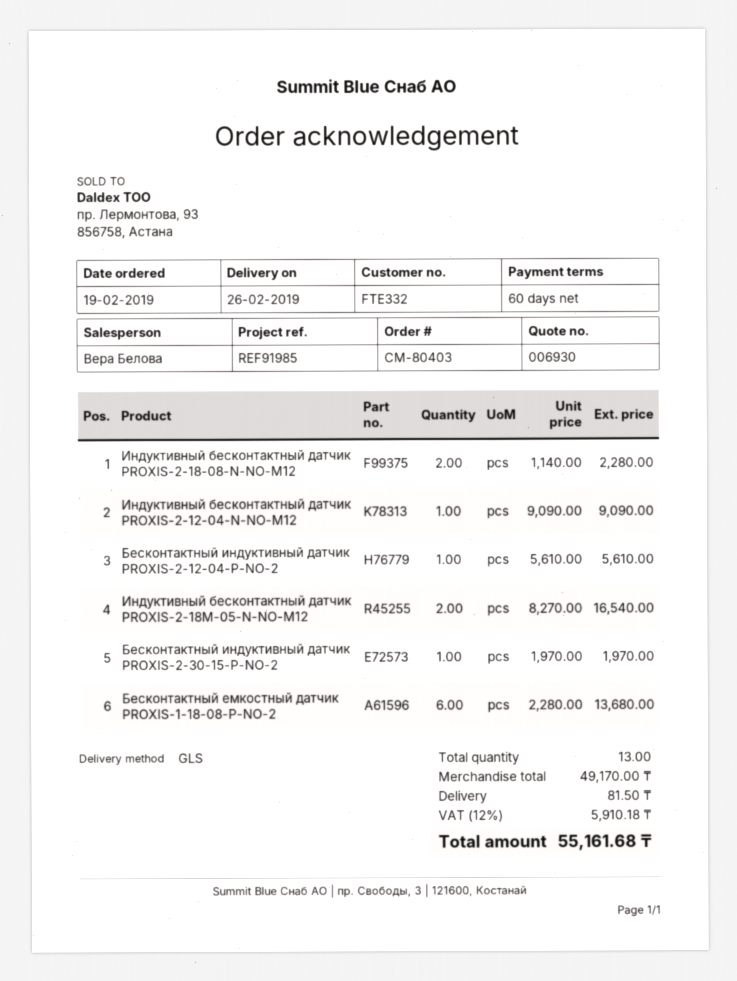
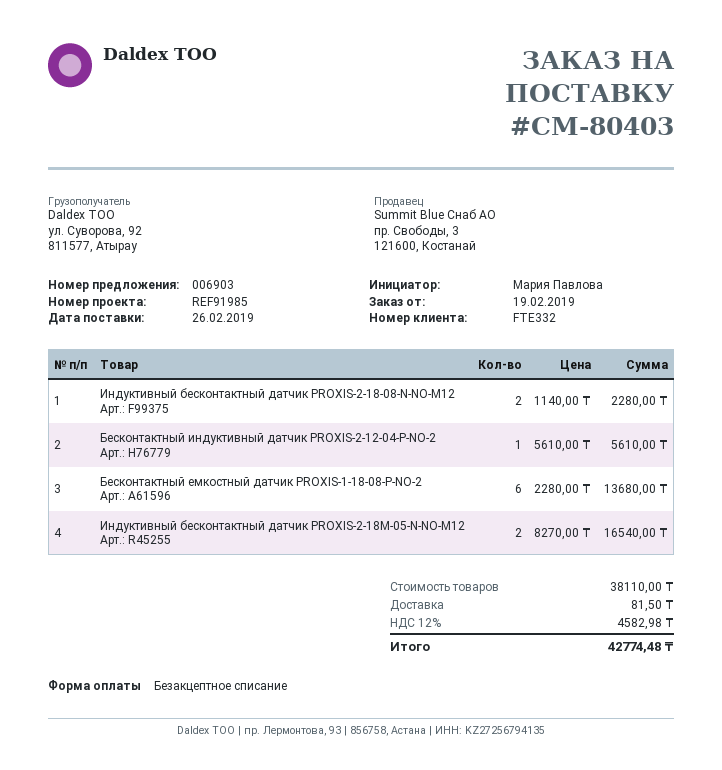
quote number: 006930 -> 006903
Индуктивный бесконтактный датчик PROXIS-2-12-04-N-NO-M12: 1 x 9090.00 = 9090.00 -> none
Бесконтактный индуктивный датчик PROXIS-2-30-15-P-NO-2: 1 x 1970.00 = 1970.00 -> none
subtotal: 49170.00 -> 38110.00
tax: 12% = 5910.18 -> 12% = 4582.98
total: 55161.68 -> 42774.48

